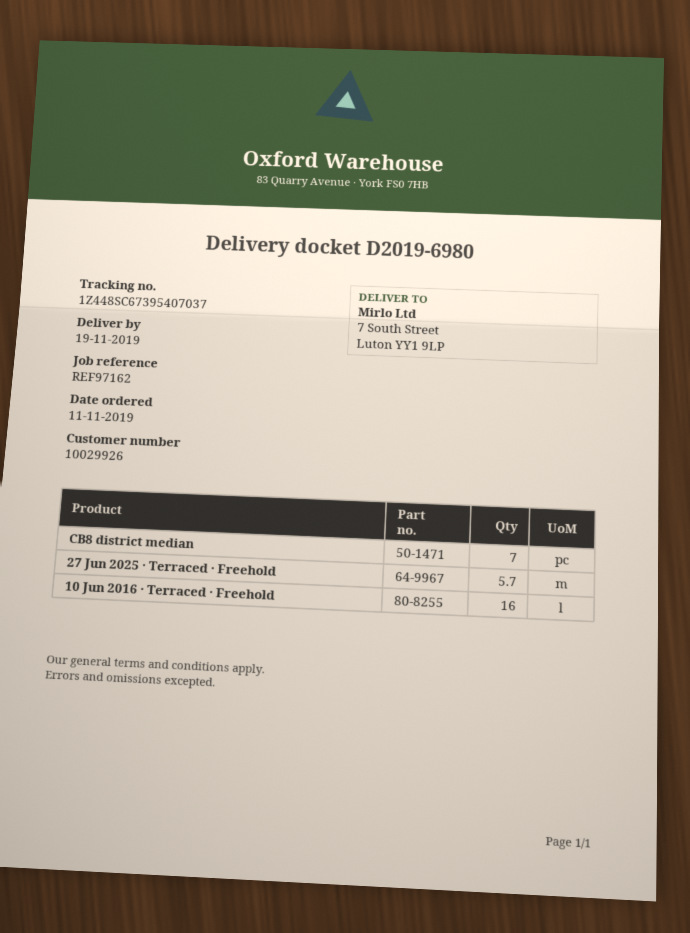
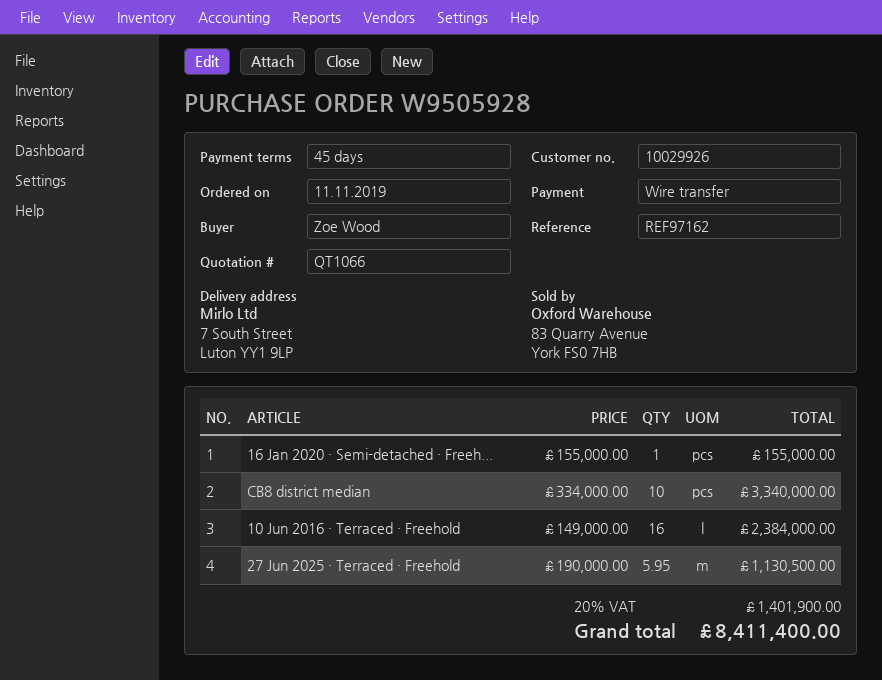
CB8 district median: 7 -> 10
27 Jun 2025 · Terraced · Freehold: 5.7 -> 5.95
16 Jan 2020 · Semi-detached · Freeh...: none -> 1

